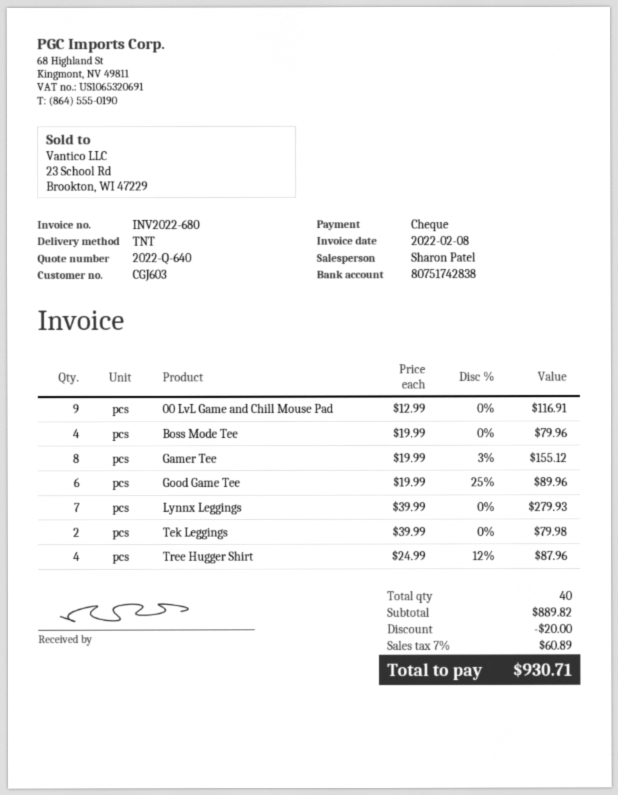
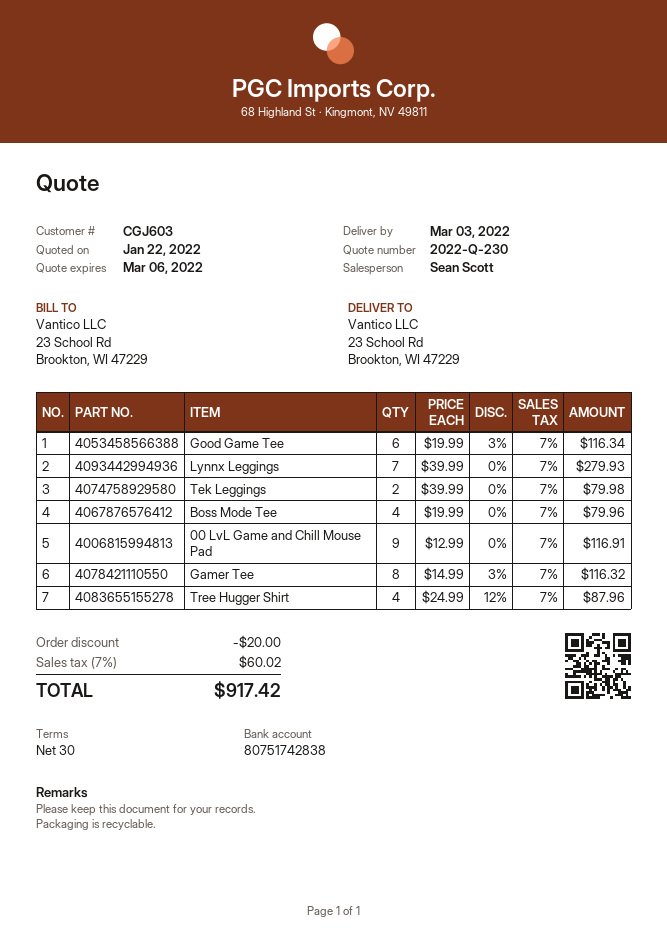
quote number: 2022-Q-640 -> 2022-Q-230
sales rep: Sharon Patel -> Sean Scott
Gamer Tee: 8 x 19.99 - 3% = 155.12 -> 8 x 14.99 - 3% = 116.32
Good Game Tee: 6 x 19.99 - 25% = 89.96 -> 6 x 19.99 - 3% = 116.34
tax: 7% = 60.89 -> 7% = 60.02
total: 930.71 -> 917.42

